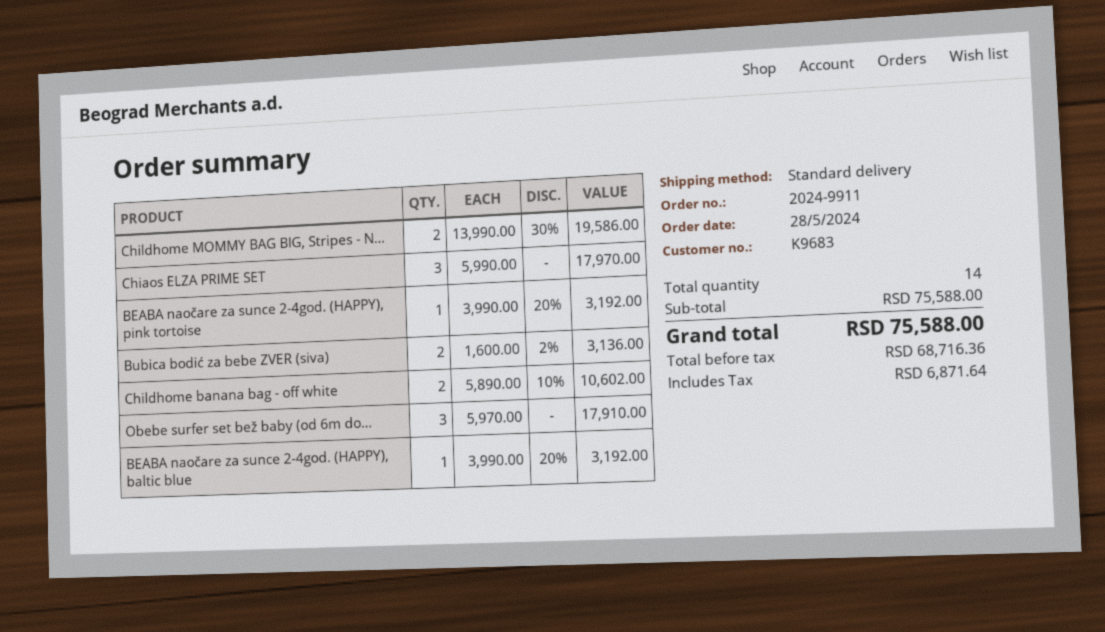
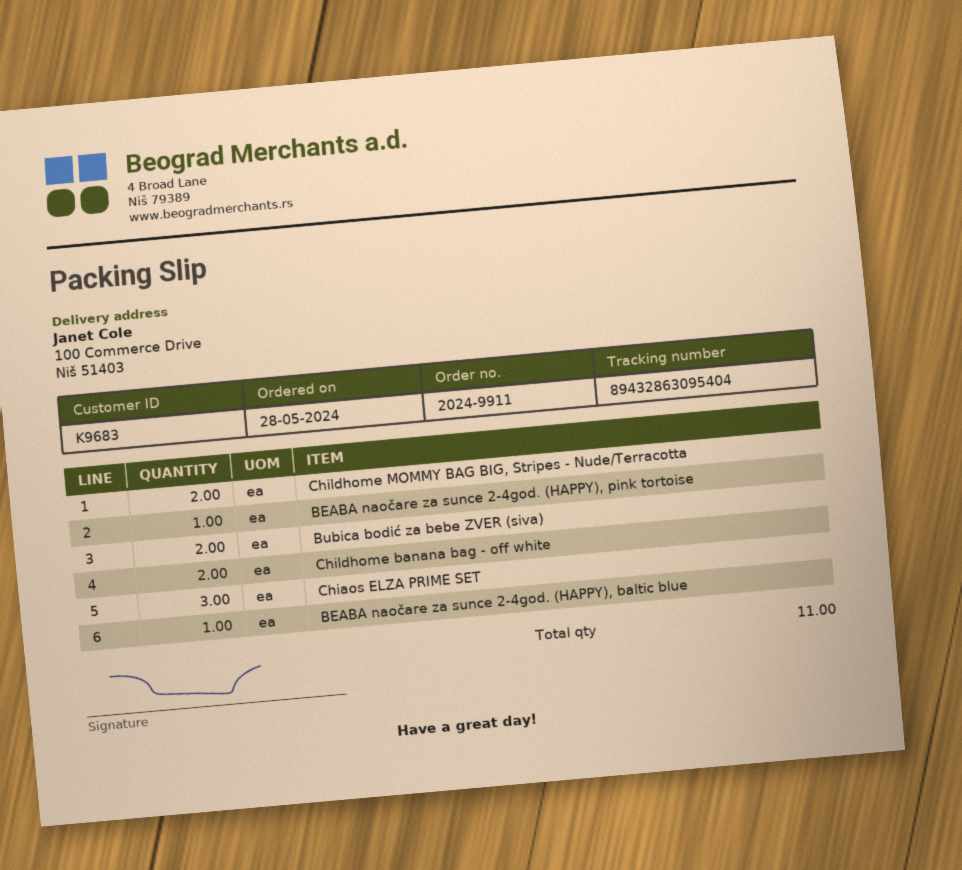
Obebe surfer set bež baby (od 6m do...: 3 -> none
total quantity: 14 -> 11

